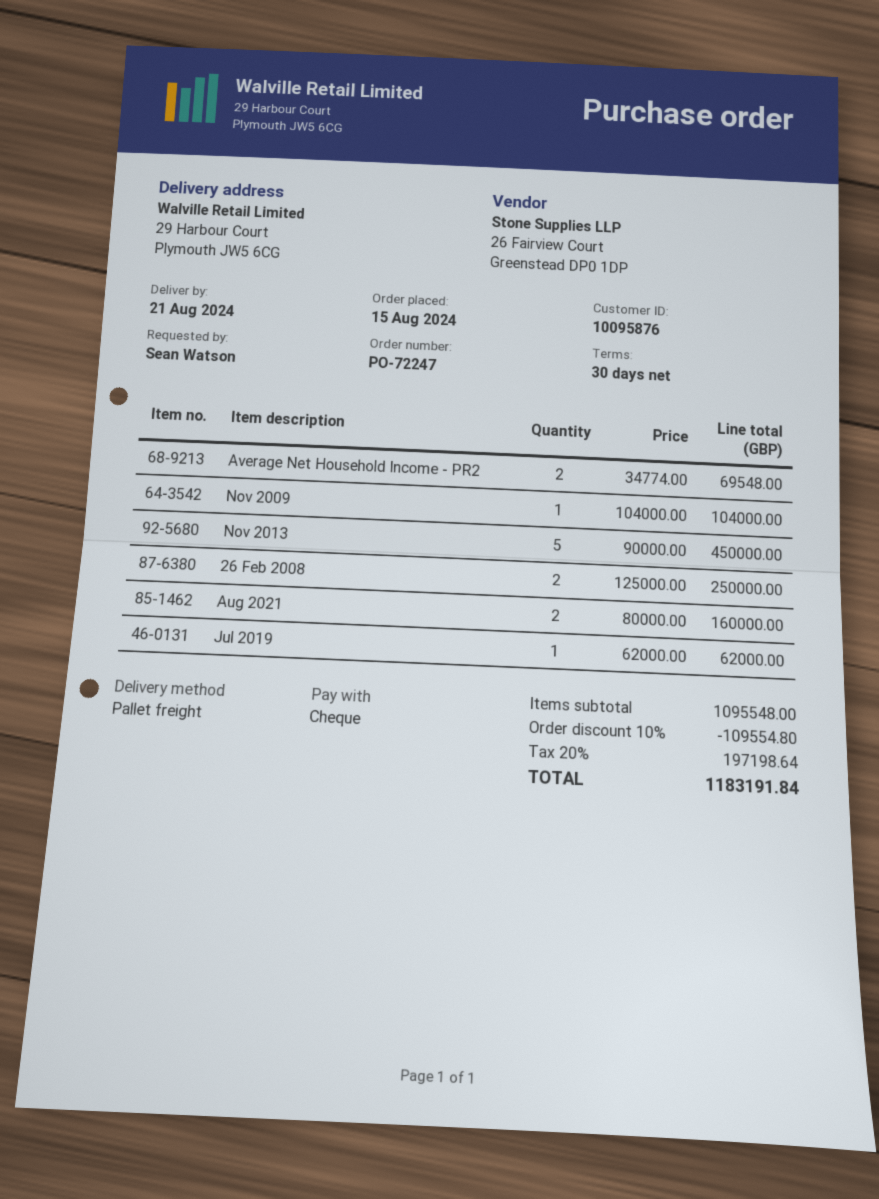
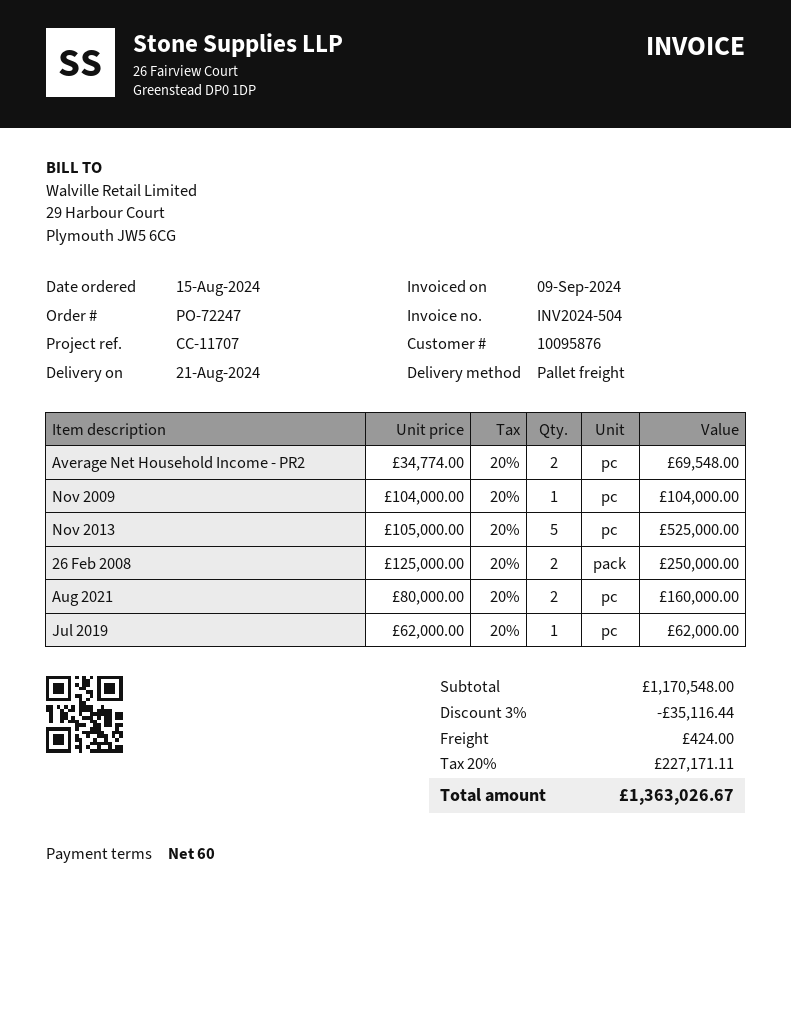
payment terms: 30 days -> 60 days
Nov 2013: 5 x 90000.00 = 450000.00 -> 5 x 105000.00 = 525000.00
subtotal: 1095548.00 -> 1170548.00
discount: 10% = 109554.80 -> 3% = 35116.44
shipping: none -> 424.00
tax: 20% = 197198.64 -> 20% = 227171.11
total: 1183191.84 -> 1363026.67

